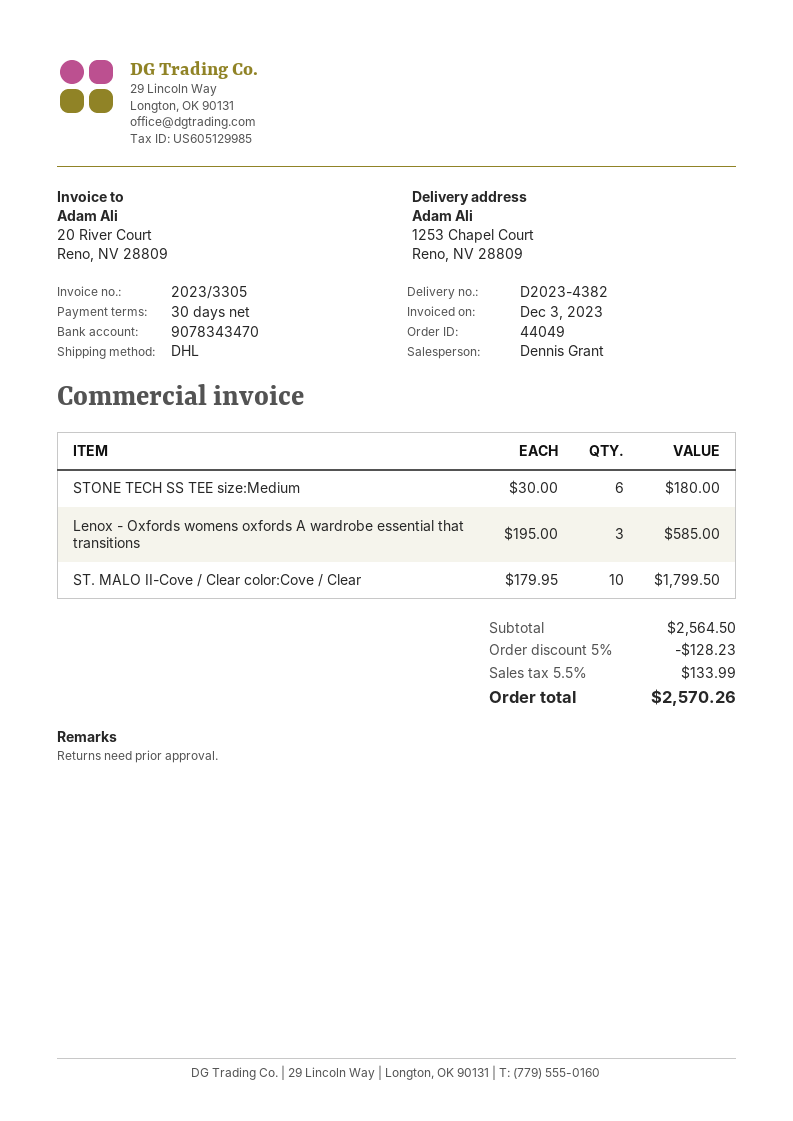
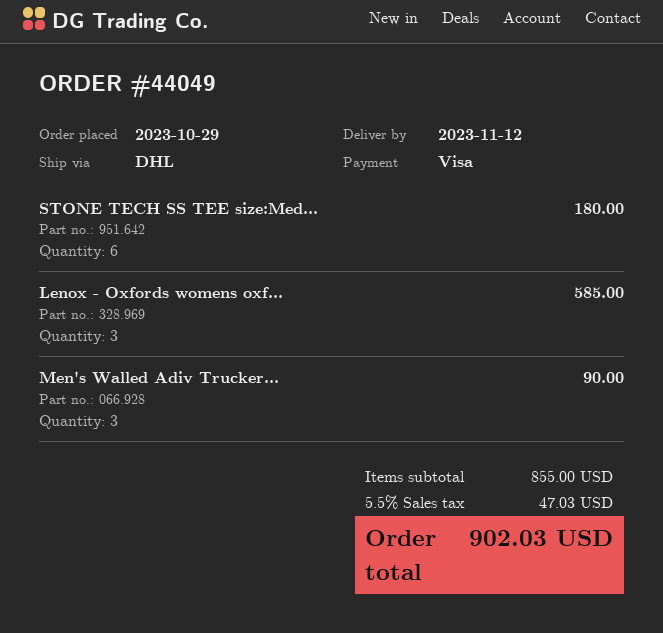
ST. MALO II-Cove / Clear color:Cove / Clear: 10 for 1799.50 -> none
Men's Walled Adiv Trucker...: none -> 3 for 90.00
subtotal: 2564.50 -> 855.00
discount: 5% = 128.23 -> none
tax: 5.5% = 133.99 -> 5.5% = 47.03
total: 2570.26 -> 902.03

